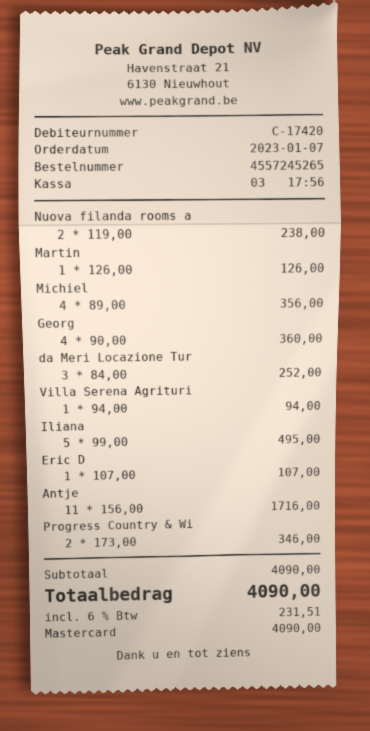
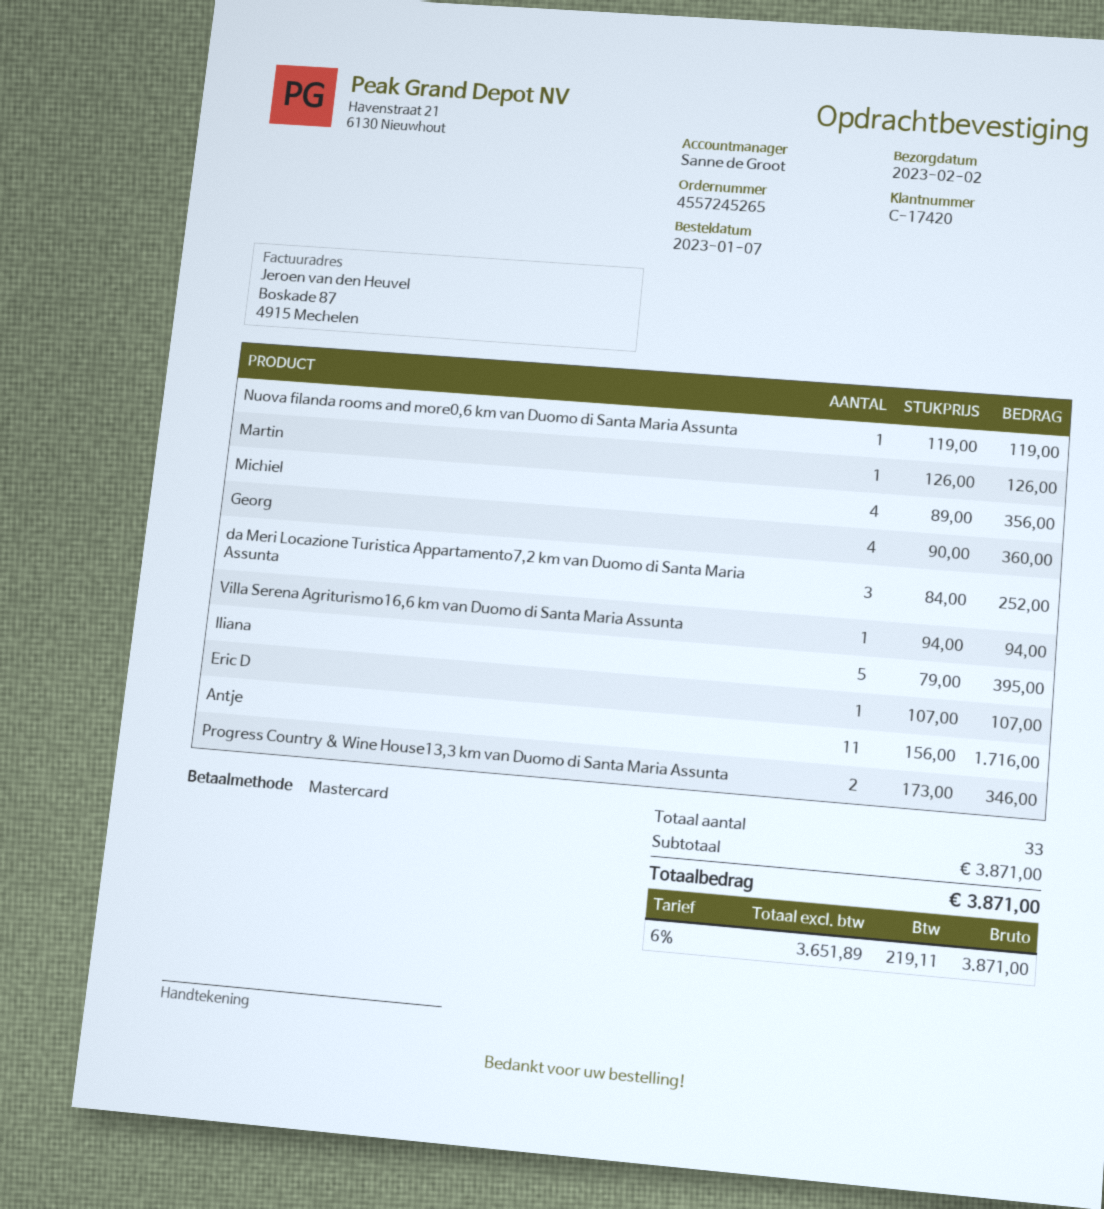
Nuova filanda rooms a: 2 x 119.00 = 238.00 -> 1 x 119.00 = 119.00
Iliana: 5 x 99.00 = 495.00 -> 5 x 79.00 = 395.00
subtotal: 4090.00 -> 3871.00
tax: 6% = 231.51 -> 6% = 219.11
total: 4090.00 -> 3871.00

